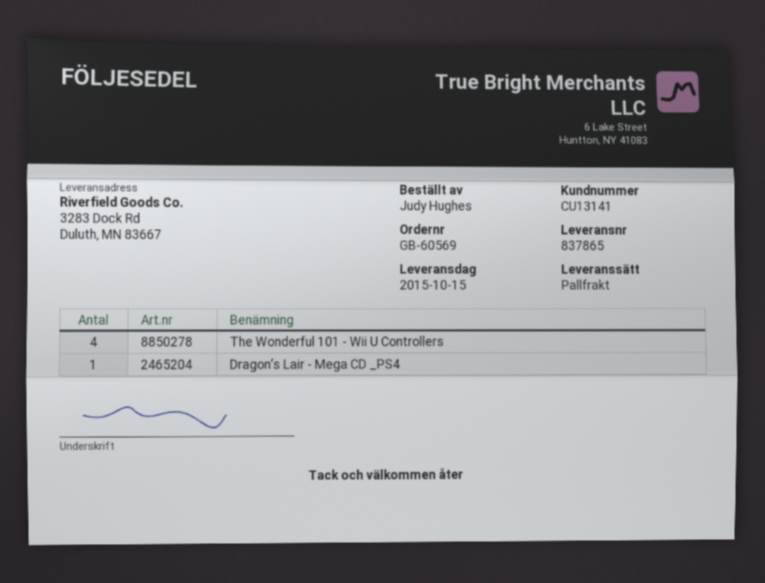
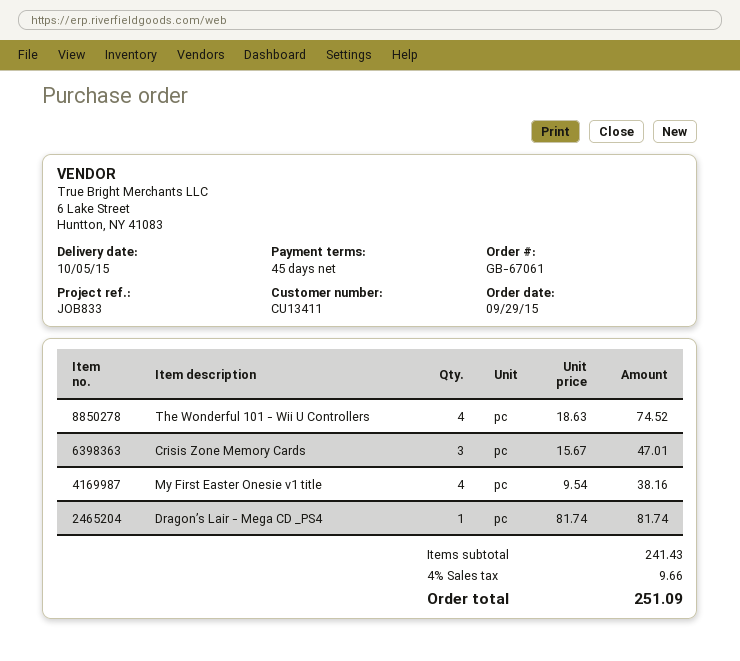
order number: GB-60569 -> GB-67061
delivery date: 2015-10-15 -> 2015-10-05
customer number: CU13141 -> CU13411
Crisis Zone Memory Cards: none -> 3
My First Easter Onesie v1 title: none -> 4

